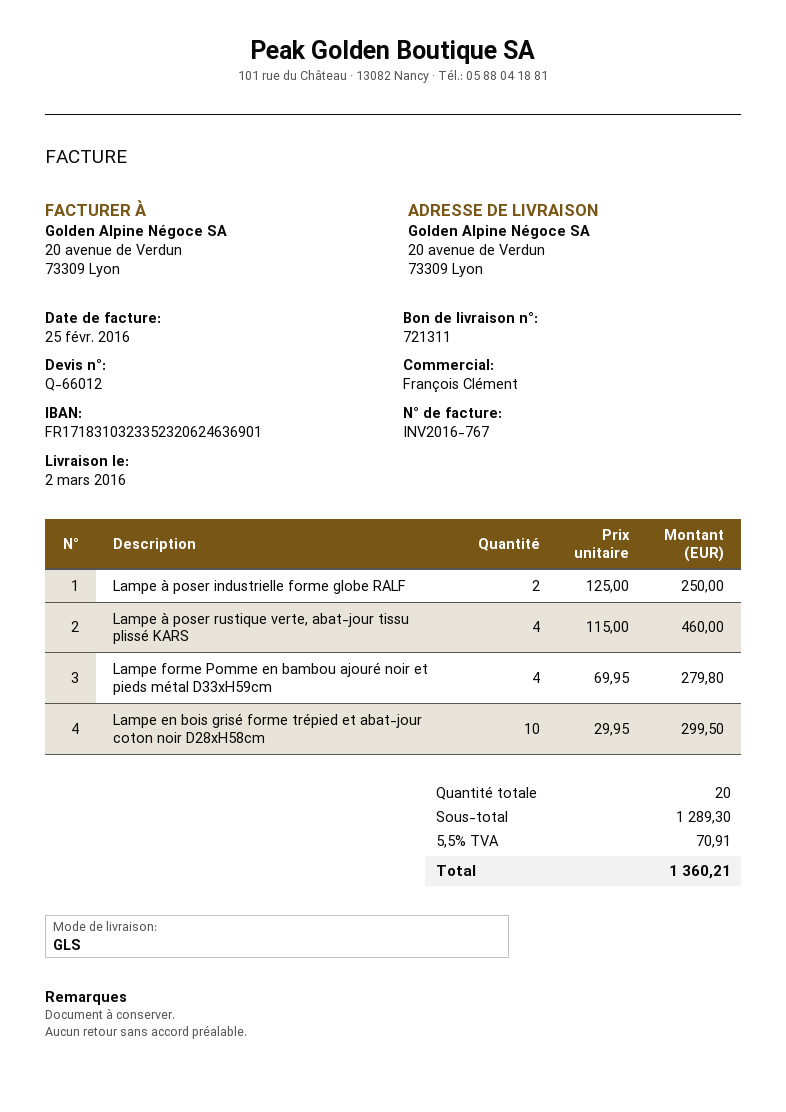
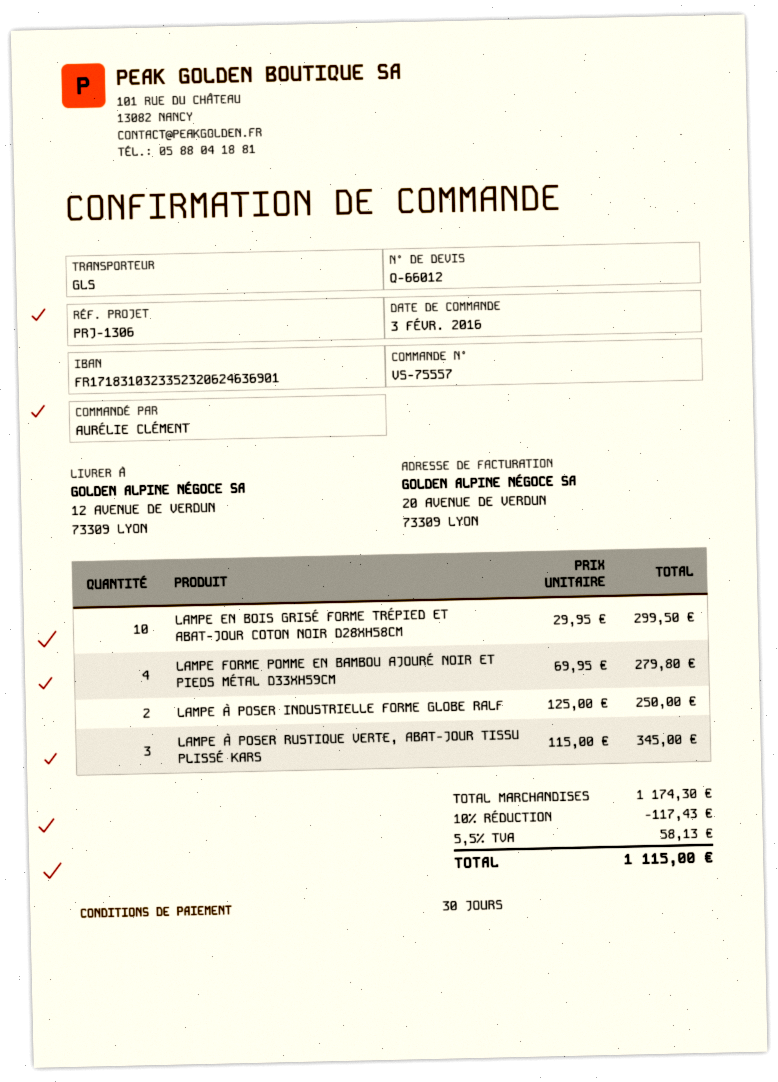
ship to: 20 avenue de Verdun, 73309 Lyon -> 12 AVENUE DE VERDUN, 73309 LYON
Lampe à poser rustique verte, abat-jour tissu plissé KARS: 4 x 115.00 = 460.00 -> 3 x 115.00 = 345.00
subtotal: 1289.30 -> 1174.30
discount: none -> 10% = 117.43
tax: 5.5% = 70.91 -> 5.5% = 58.13
total: 1360.21 -> 1115.00

